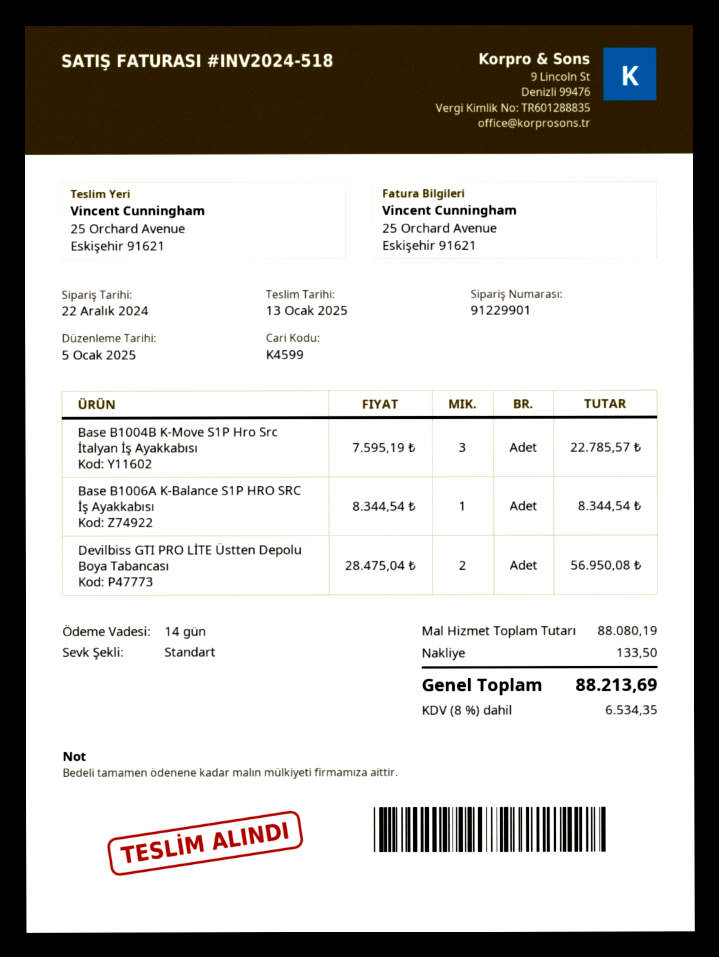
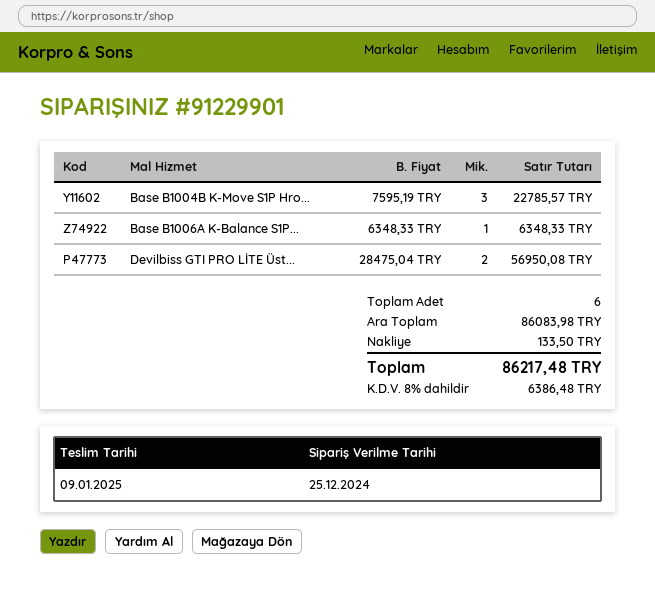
order date: 2024-12-22 -> 2024-12-25
delivery date: 2025-01-13 -> 2025-01-09
Base B1006A K-Balance S1P HRO SRC İş Ayakkabısı: 1 x 8344.54 = 8344.54 -> 1 x 6348.33 = 6348.33
subtotal: 88080.19 -> 86083.98
tax: 8% = 6534.35 -> 8% = 6386.48
total: 88213.69 -> 86217.48

